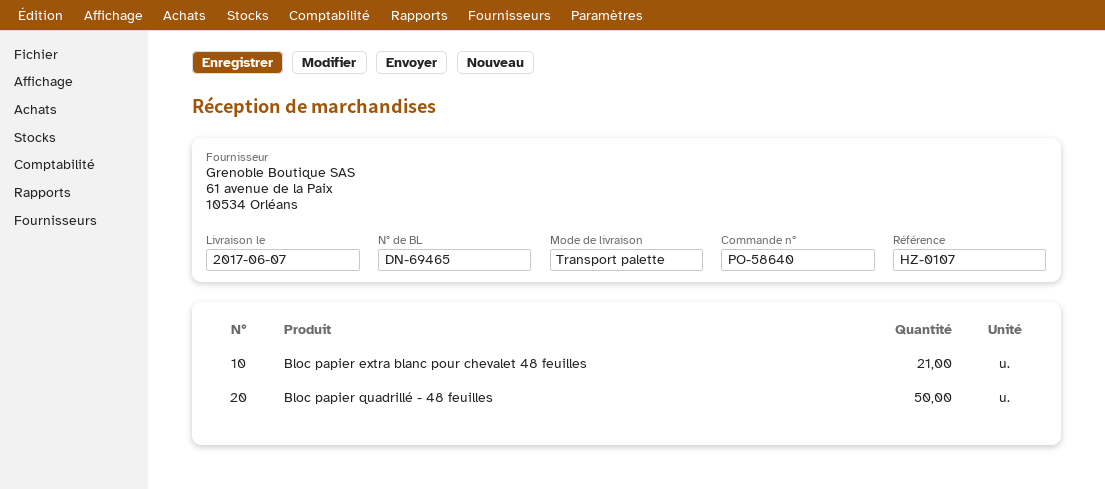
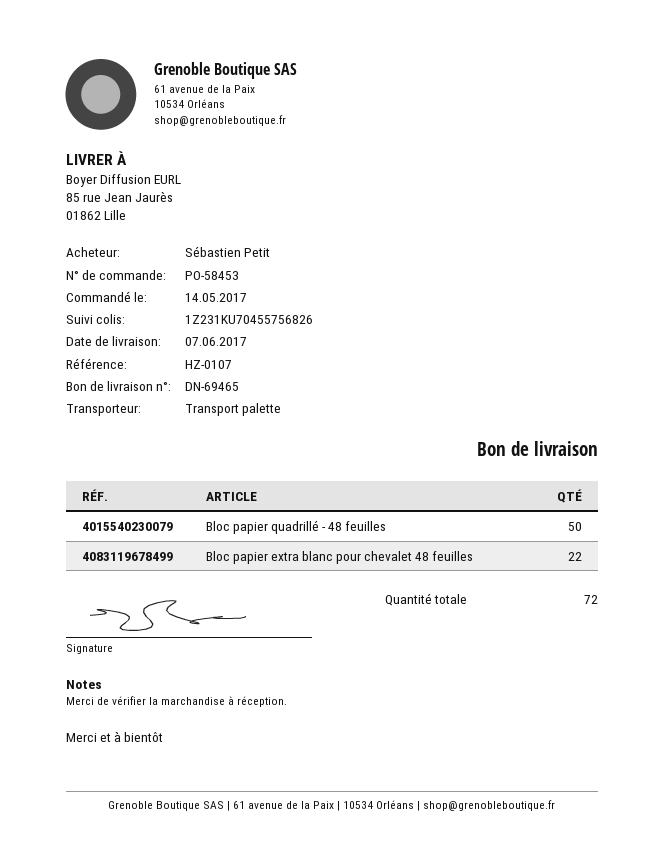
order number: PO-58640 -> PO-58453
Bloc papier extra blanc pour chevalet 48 feuilles: 21 -> 22

